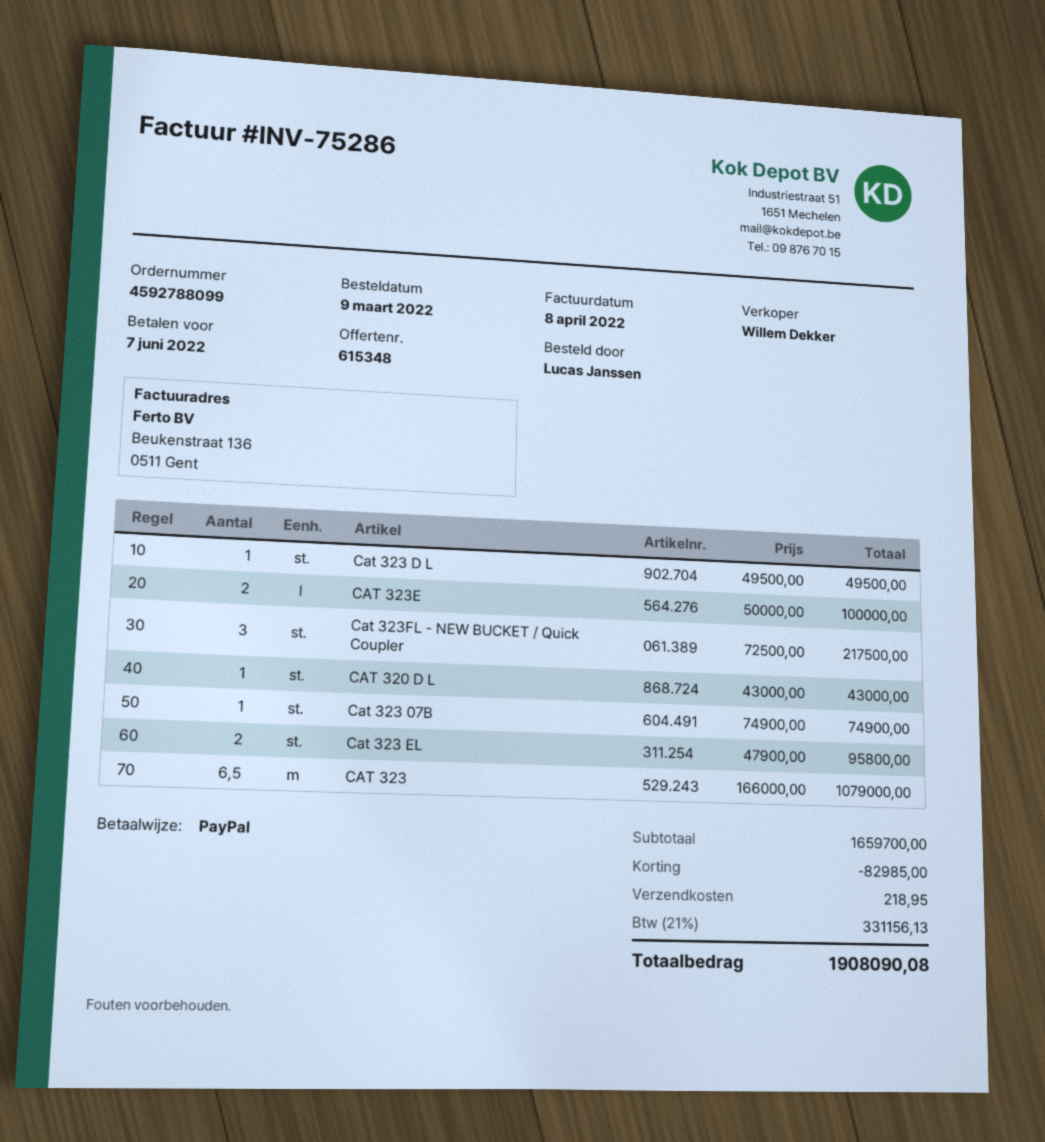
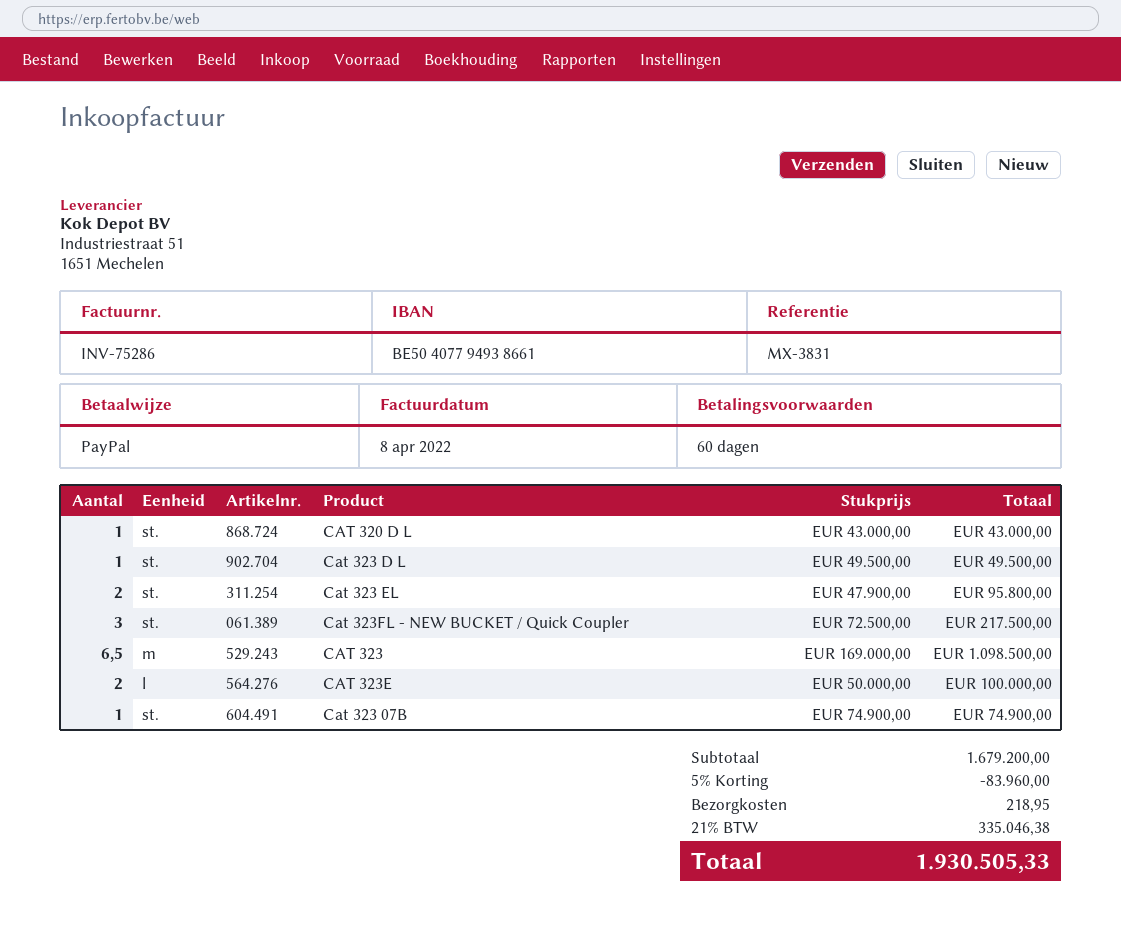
CAT 323: 6.5 x 166000.00 = 1079000.00 -> 6.5 x 169000.00 = 1098500.00
subtotal: 1659700.00 -> 1679200.00
discount: 82985.00 -> 83960.00
tax: 21% = 331156.13 -> 21% = 335046.38
total: 1908090.08 -> 1930505.33

